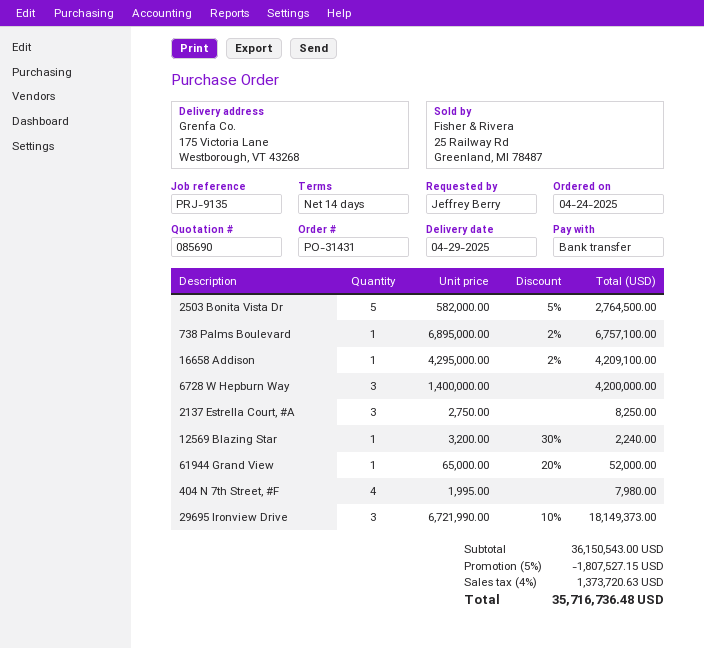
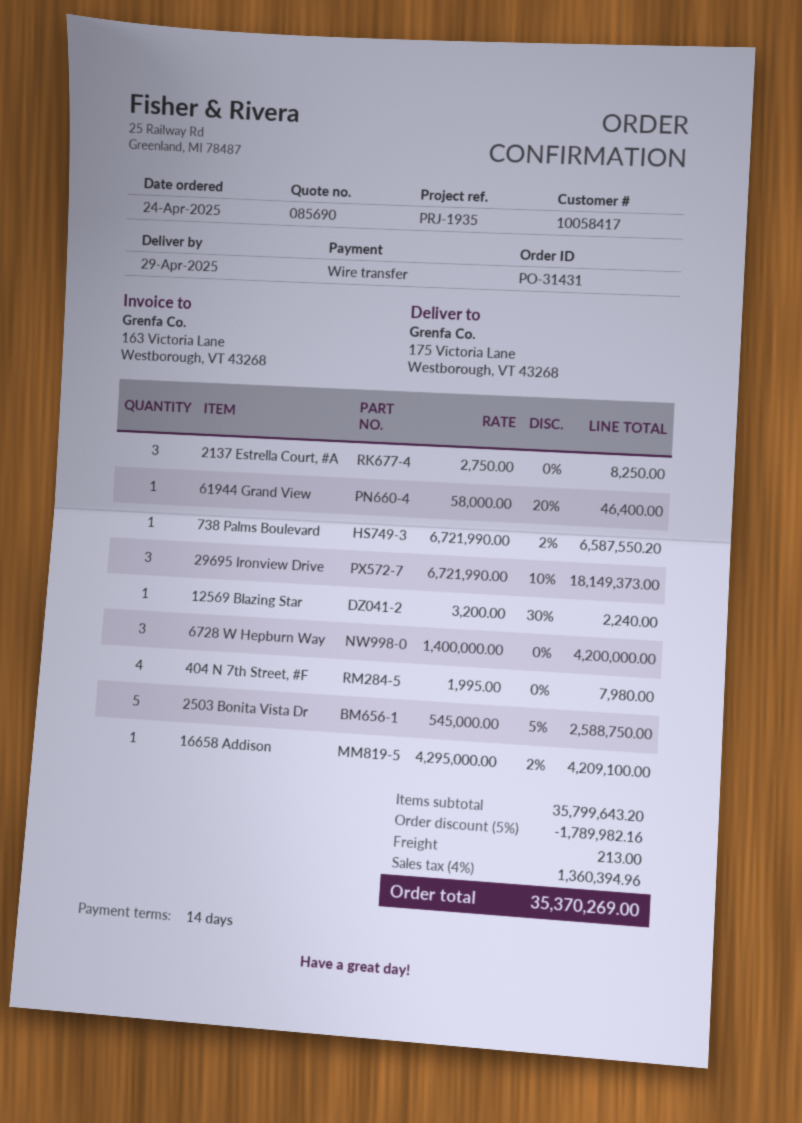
reference: PRJ-9135 -> PRJ-1935
2503 Bonita Vista Dr: 5 x 582000.00 - 5% = 2764500.00 -> 5 x 545000.00 - 5% = 2588750.00
738 Palms Boulevard: 1 x 6895000.00 - 2% = 6757100.00 -> 1 x 6721990.00 - 2% = 6587550.20
61944 Grand View: 1 x 65000.00 - 20% = 52000.00 -> 1 x 58000.00 - 20% = 46400.00
subtotal: 36150543.00 -> 35799643.20
discount: 5% = 1807527.15 -> 5% = 1789982.16
shipping: none -> 213.00
tax: 4% = 1373720.63 -> 4% = 1360394.96
total: 35716736.48 -> 35370269.00

